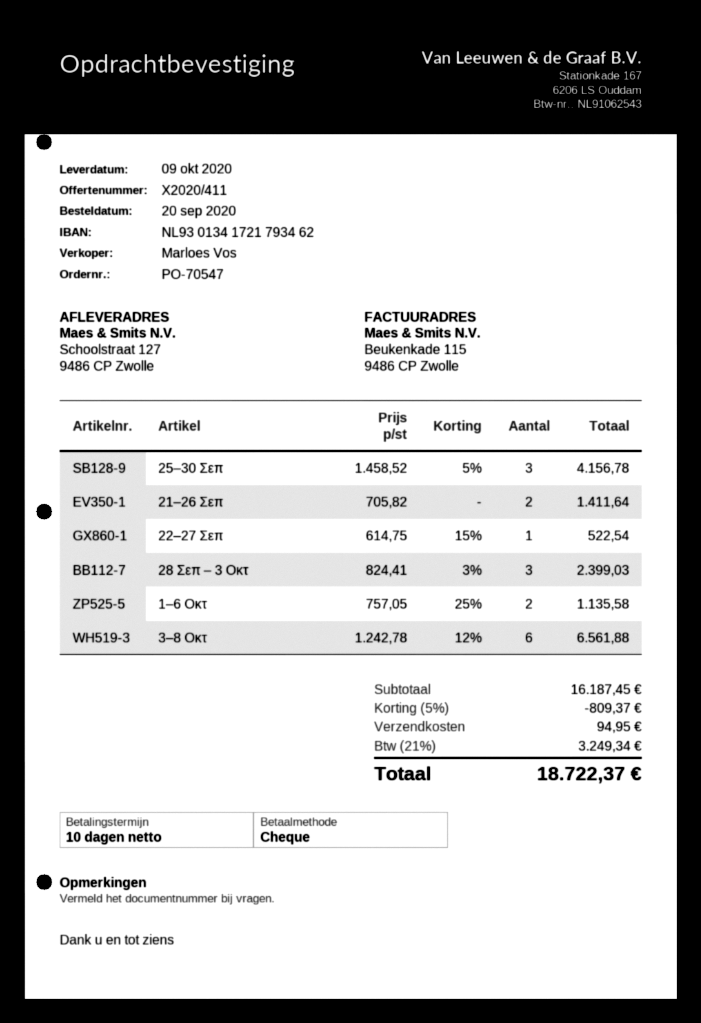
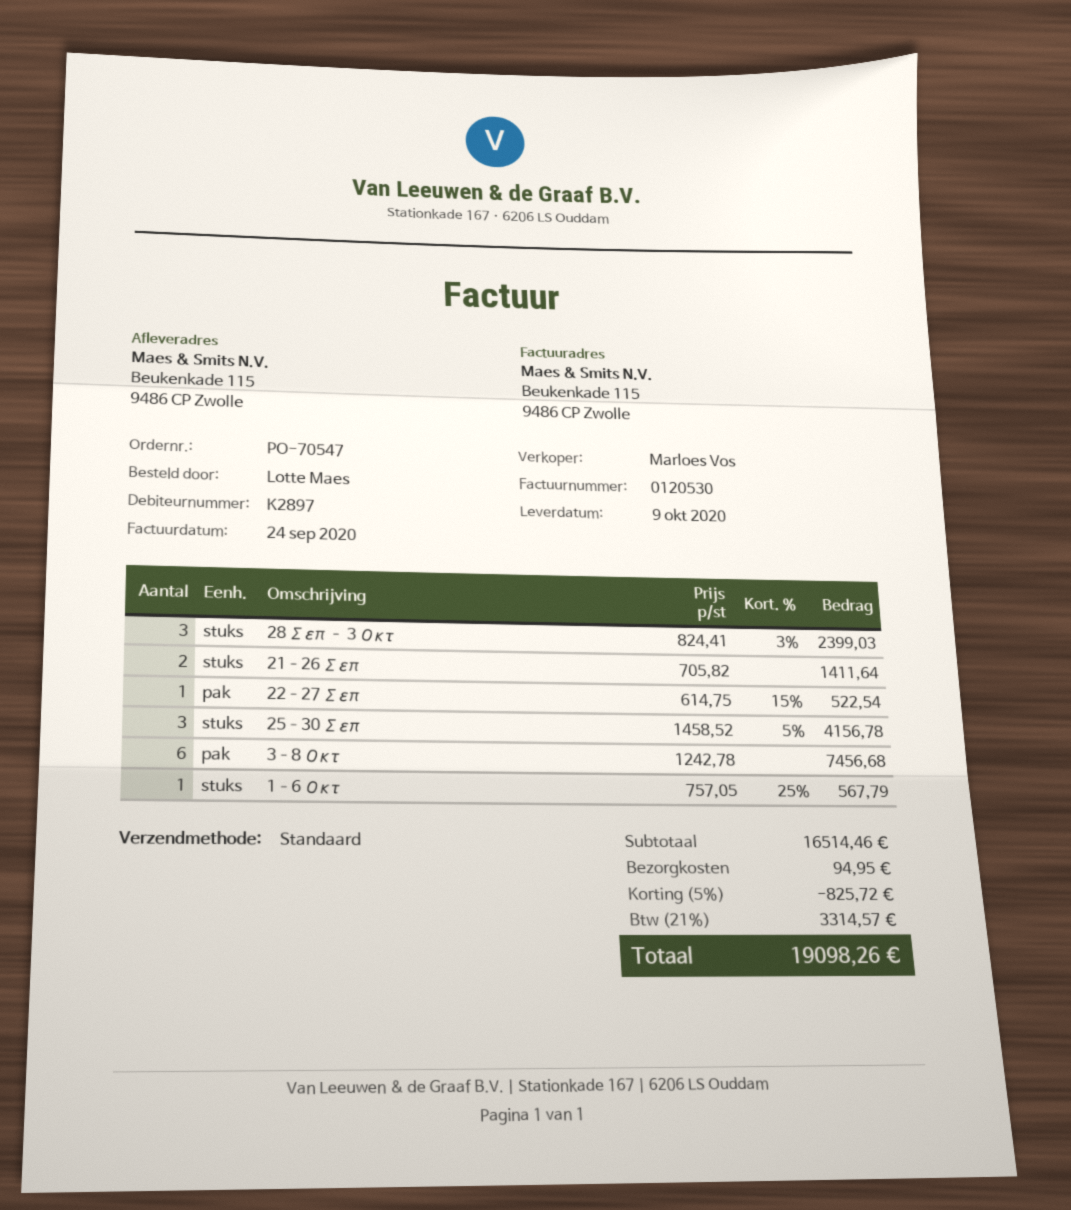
ship to: Schoolstraat 127, 9486 CP Zwolle -> Beukenkade 115, 9486 CP Zwolle
1–6 Οκτ: 2 x 757.05 - 25% = 1135.58 -> 1 x 757.05 - 25% = 567.79
3–8 Οκτ: 6 x 1242.78 - 12% = 6561.88 -> 6 x 1242.78 = 7456.68
subtotal: 16187.45 -> 16514.46
discount: 5% = 809.37 -> 5% = 825.72
tax: 21% = 3249.34 -> 21% = 3314.57
total: 18722.37 -> 19098.26

